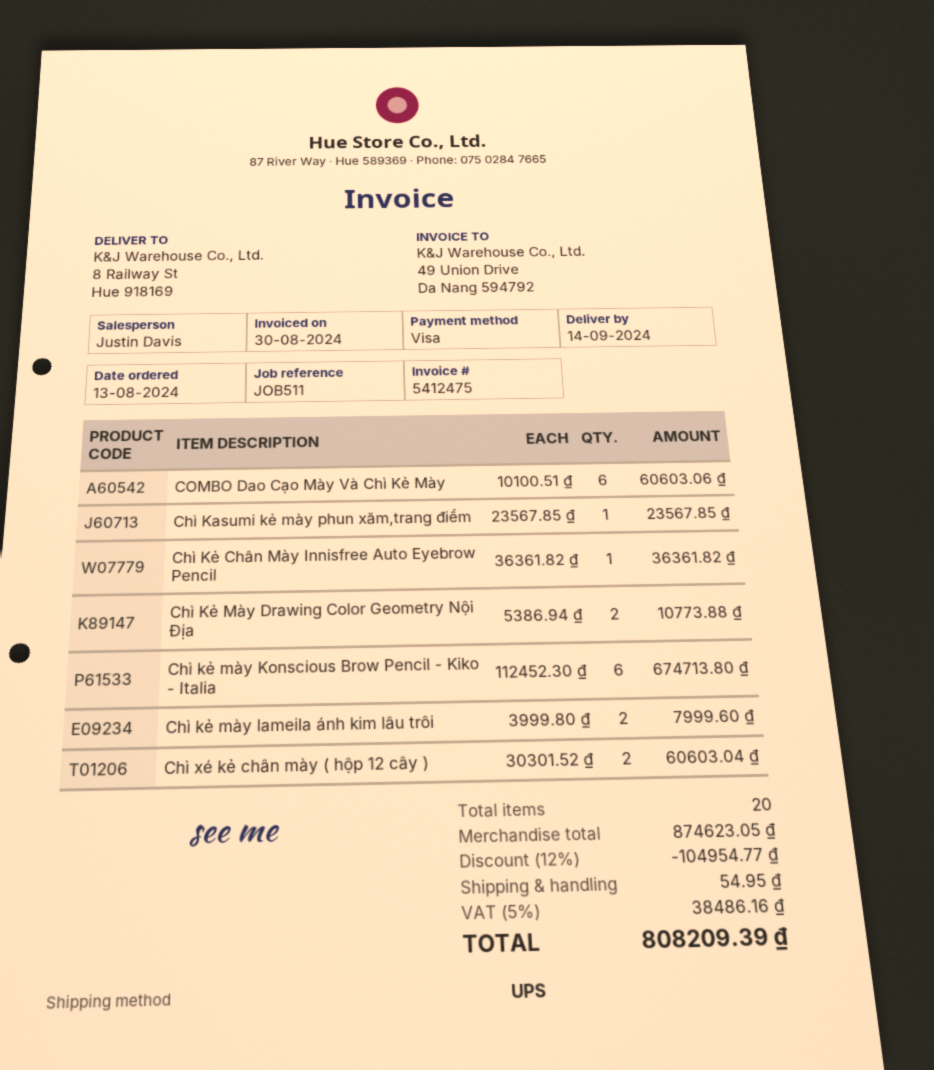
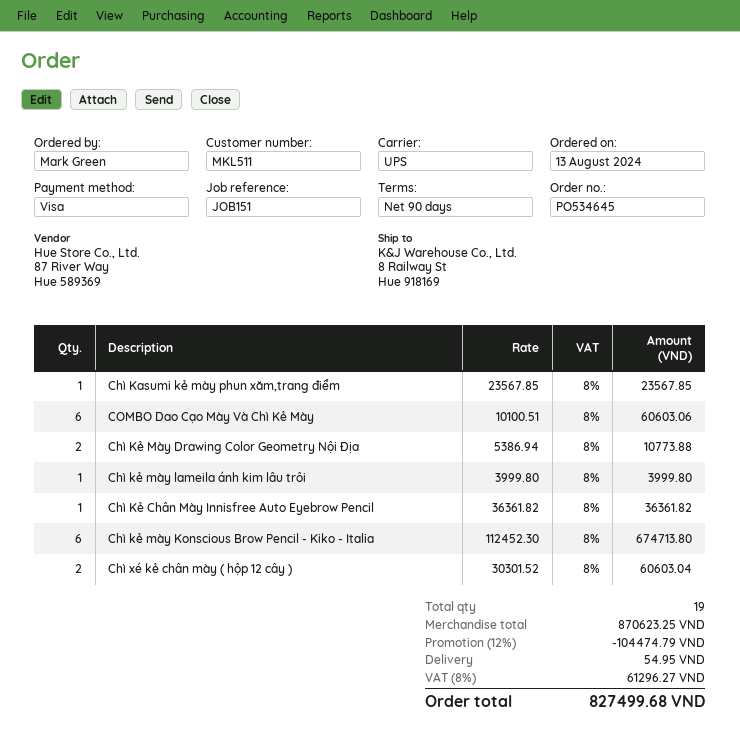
reference: JOB511 -> JOB151
Chì kẻ mày lameila ánh kim lâu trôi: 2 x 3999.80 = 7999.60 -> 1 x 3999.80 = 3999.80
total quantity: 20 -> 19
subtotal: 874623.05 -> 870623.25
discount: 12% = 104954.77 -> 12% = 104474.79
tax: 5% = 38486.16 -> 8% = 61296.27
total: 808209.39 -> 827499.68

